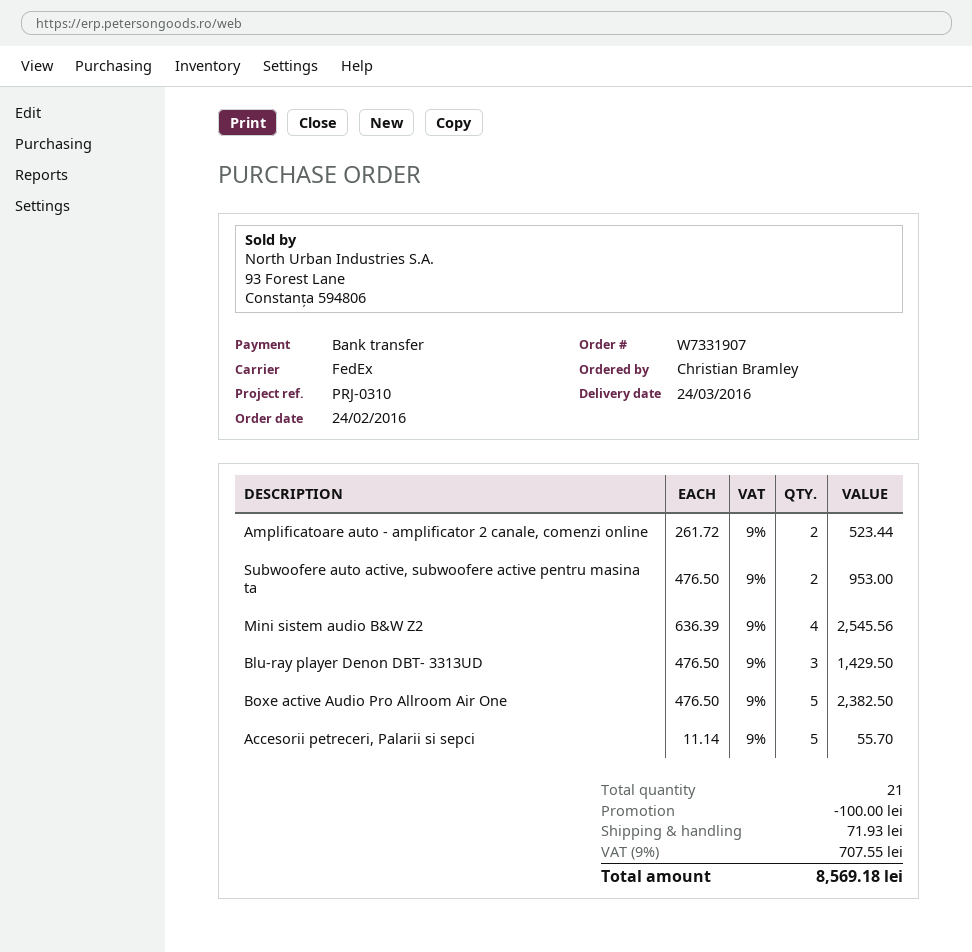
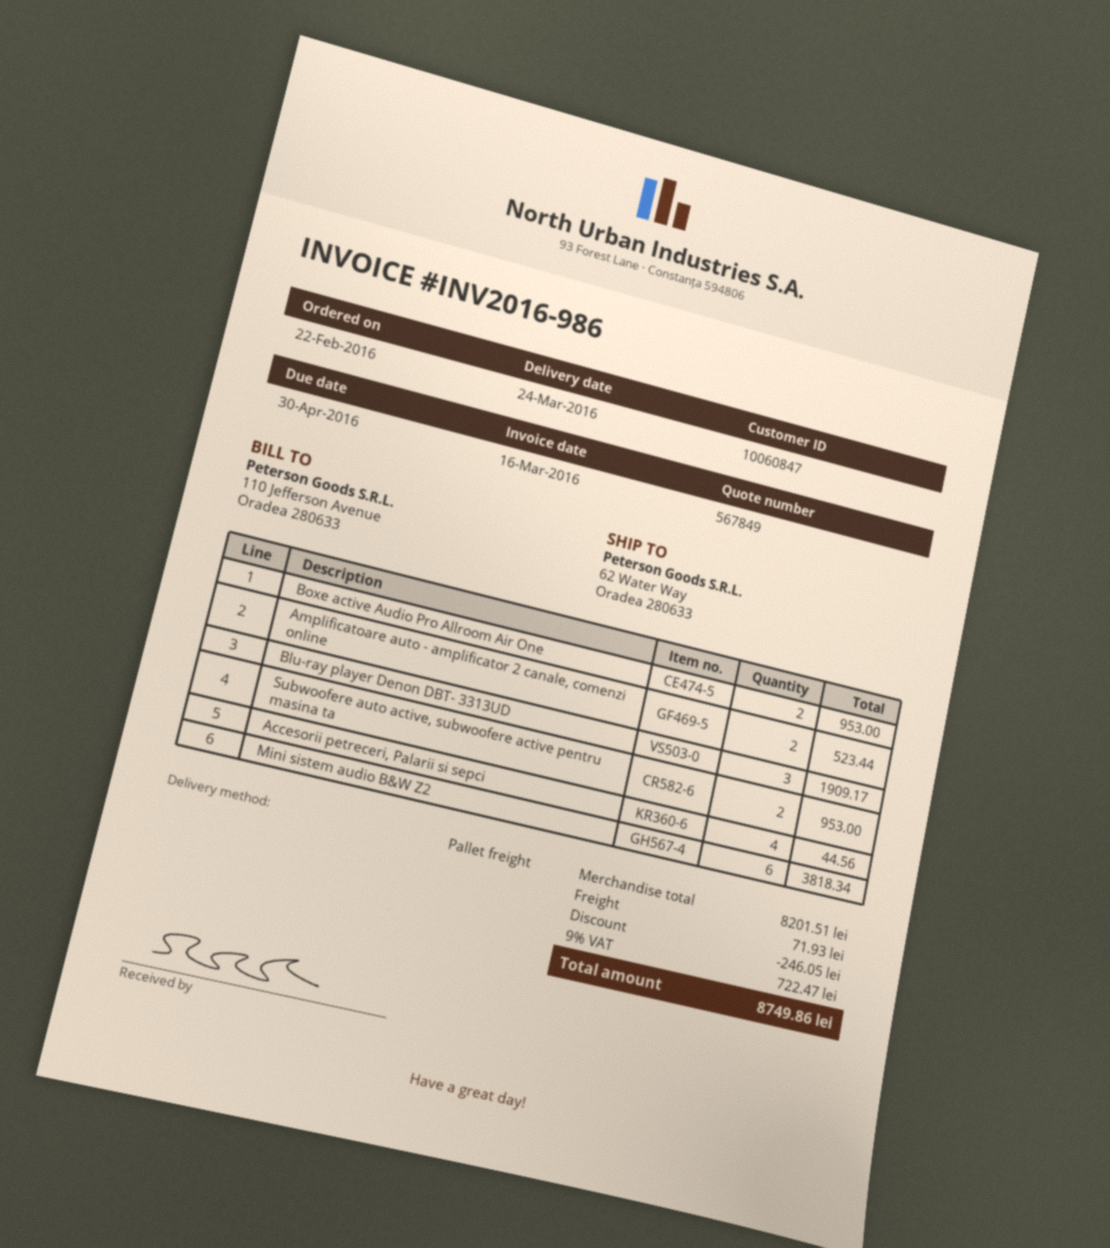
order date: 2016-02-24 -> 2016-02-22
shipping method: FedEx -> pallet freight
Mini sistem audio B&W Z2: 4 for 2545.56 -> 6 for 3818.34
Blu-ray player Denon DBT- 3313UD: 3 for 1429.50 -> 3 for 1909.17
Boxe active Audio Pro Allroom Air One: 5 for 2382.50 -> 2 for 953.00
Accesorii petreceri, Palarii si sepci: 5 for 55.70 -> 4 for 44.56
discount: 100.00 -> 246.05
tax: 9% = 707.55 -> 9% = 722.47
total: 8569.18 -> 8749.86

